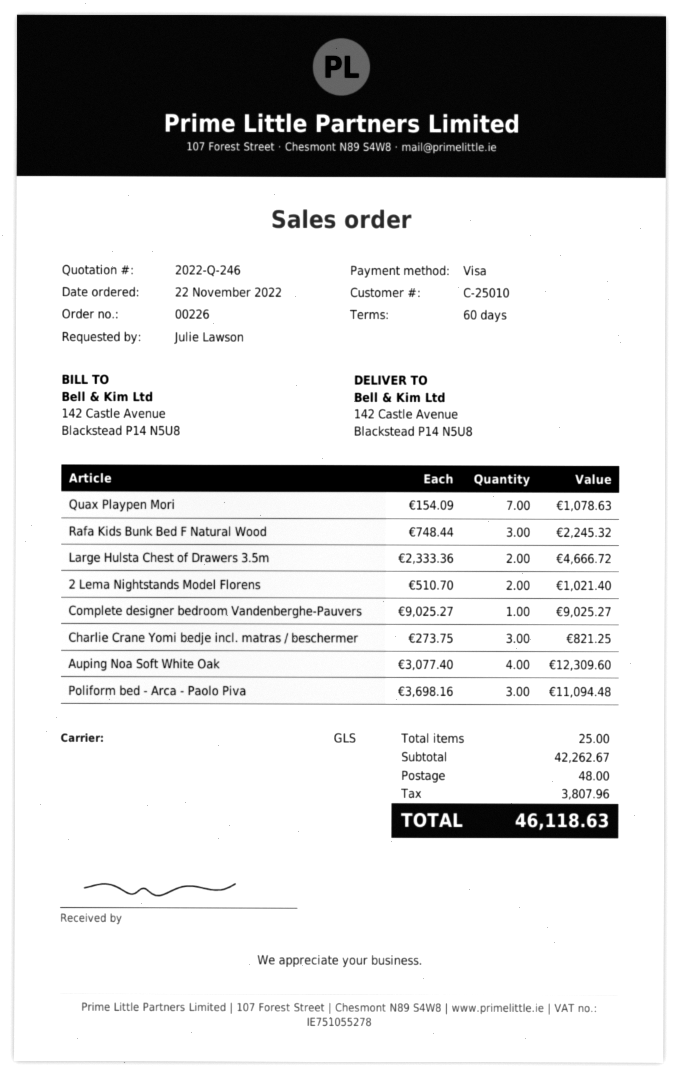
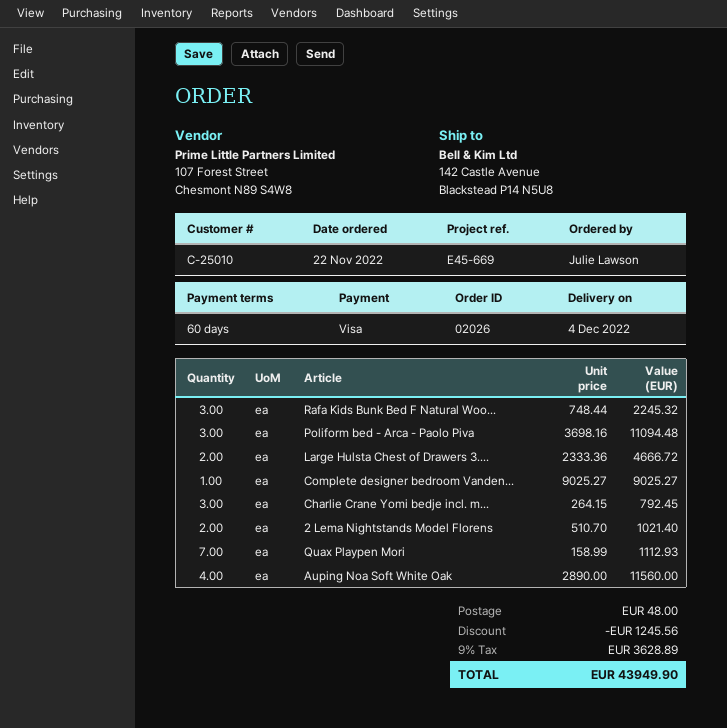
order number: 00226 -> 02026
Quax Playpen Mori: 7 x 154.09 = 1078.63 -> 7 x 158.99 = 1112.93
Charlie Crane Yomi bedje incl. matras / beschermer: 3 x 273.75 = 821.25 -> 3 x 264.15 = 792.45
Auping Noa Soft White Oak: 4 x 3077.40 = 12309.60 -> 4 x 2890.00 = 11560.00
discount: none -> 1245.56
tax: 3807.96 -> 3628.89
total: 46118.63 -> 43949.90

